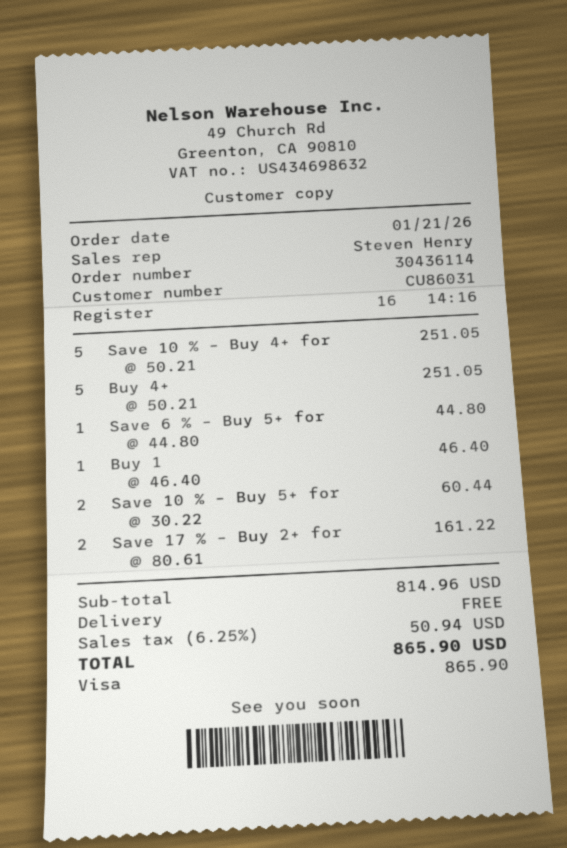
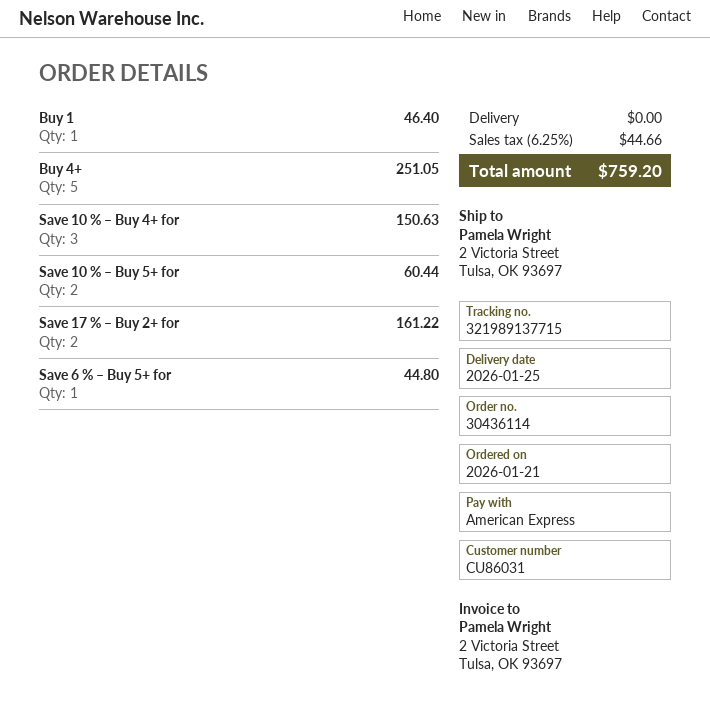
payment method: Visa -> American Express
Save 10 % – Buy 4+ for: 5 for 251.05 -> 3 for 150.63
tax: 6.25% = 50.94 -> 6.25% = 44.66
total: 865.90 -> 759.20

